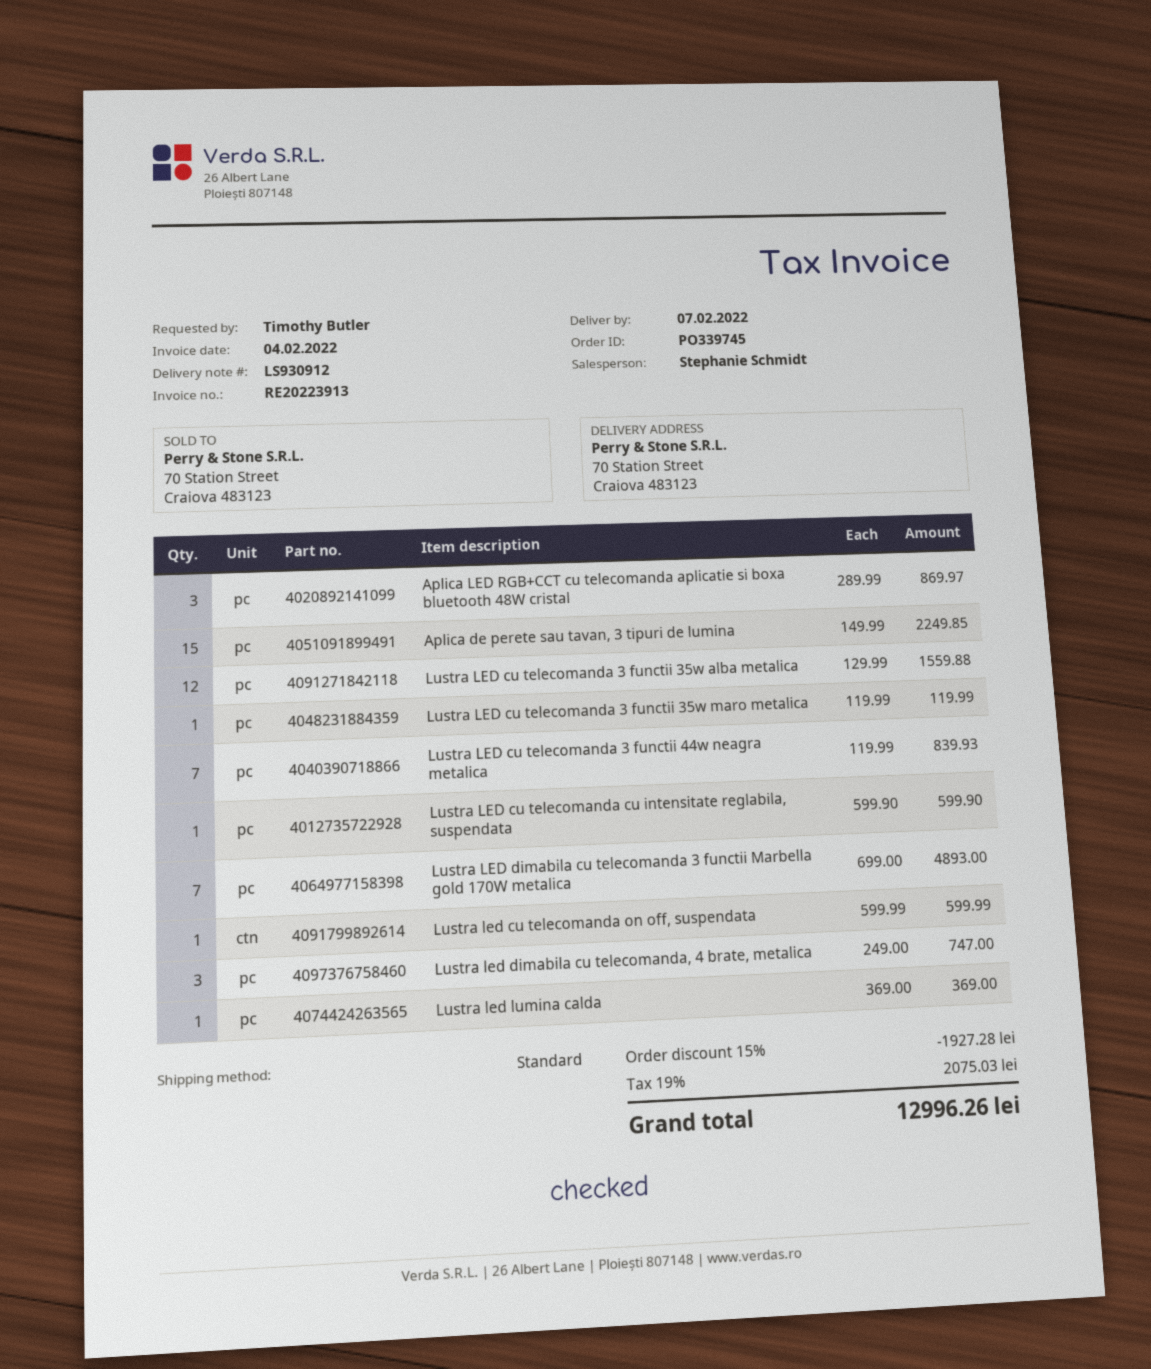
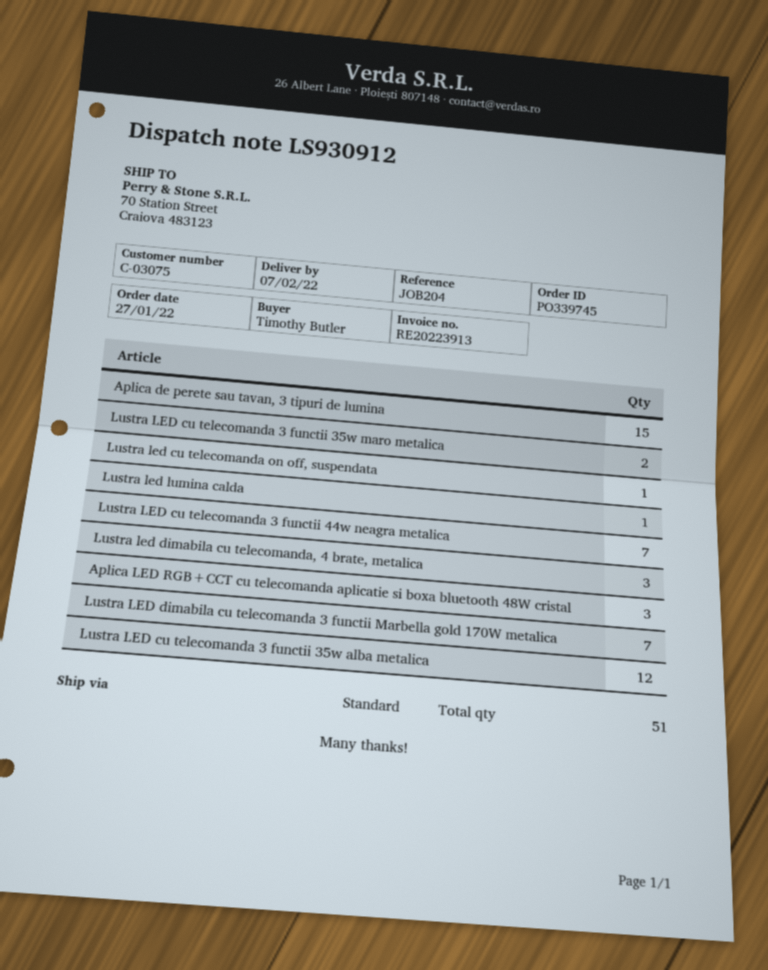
Lustra LED cu telecomanda 3 functii 35w maro metalica: 1 -> 2
Lustra LED cu telecomanda cu intensitate reglabila, suspendata: 1 -> none

